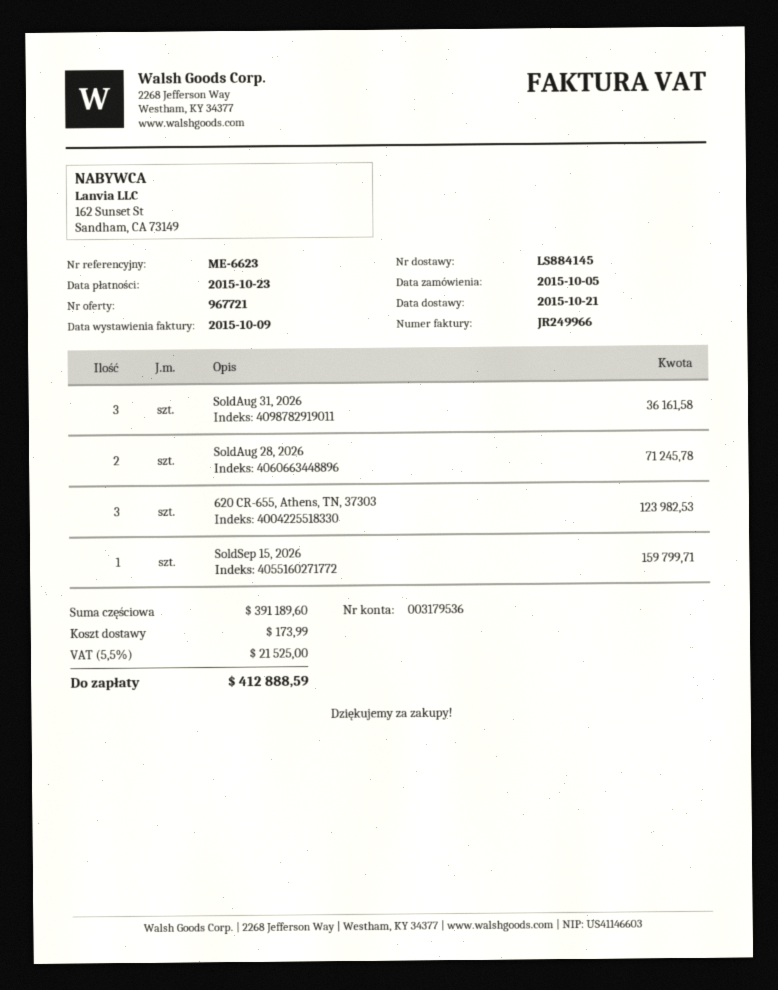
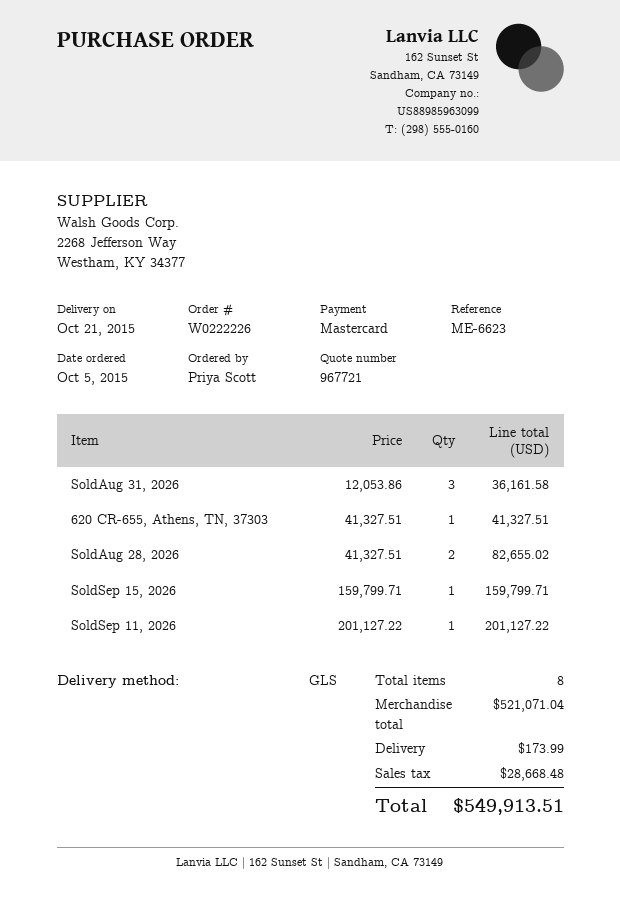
SoldAug 28, 2026: 2 for 71245.78 -> 2 for 82655.02
620 CR-655, Athens, TN, 37303: 3 for 123982.53 -> 1 for 41327.51
SoldSep 11, 2026: none -> 1 for 201127.22
subtotal: 391189.60 -> 521071.04
tax: 21525.00 -> 28668.48
total: 412888.59 -> 549913.51

